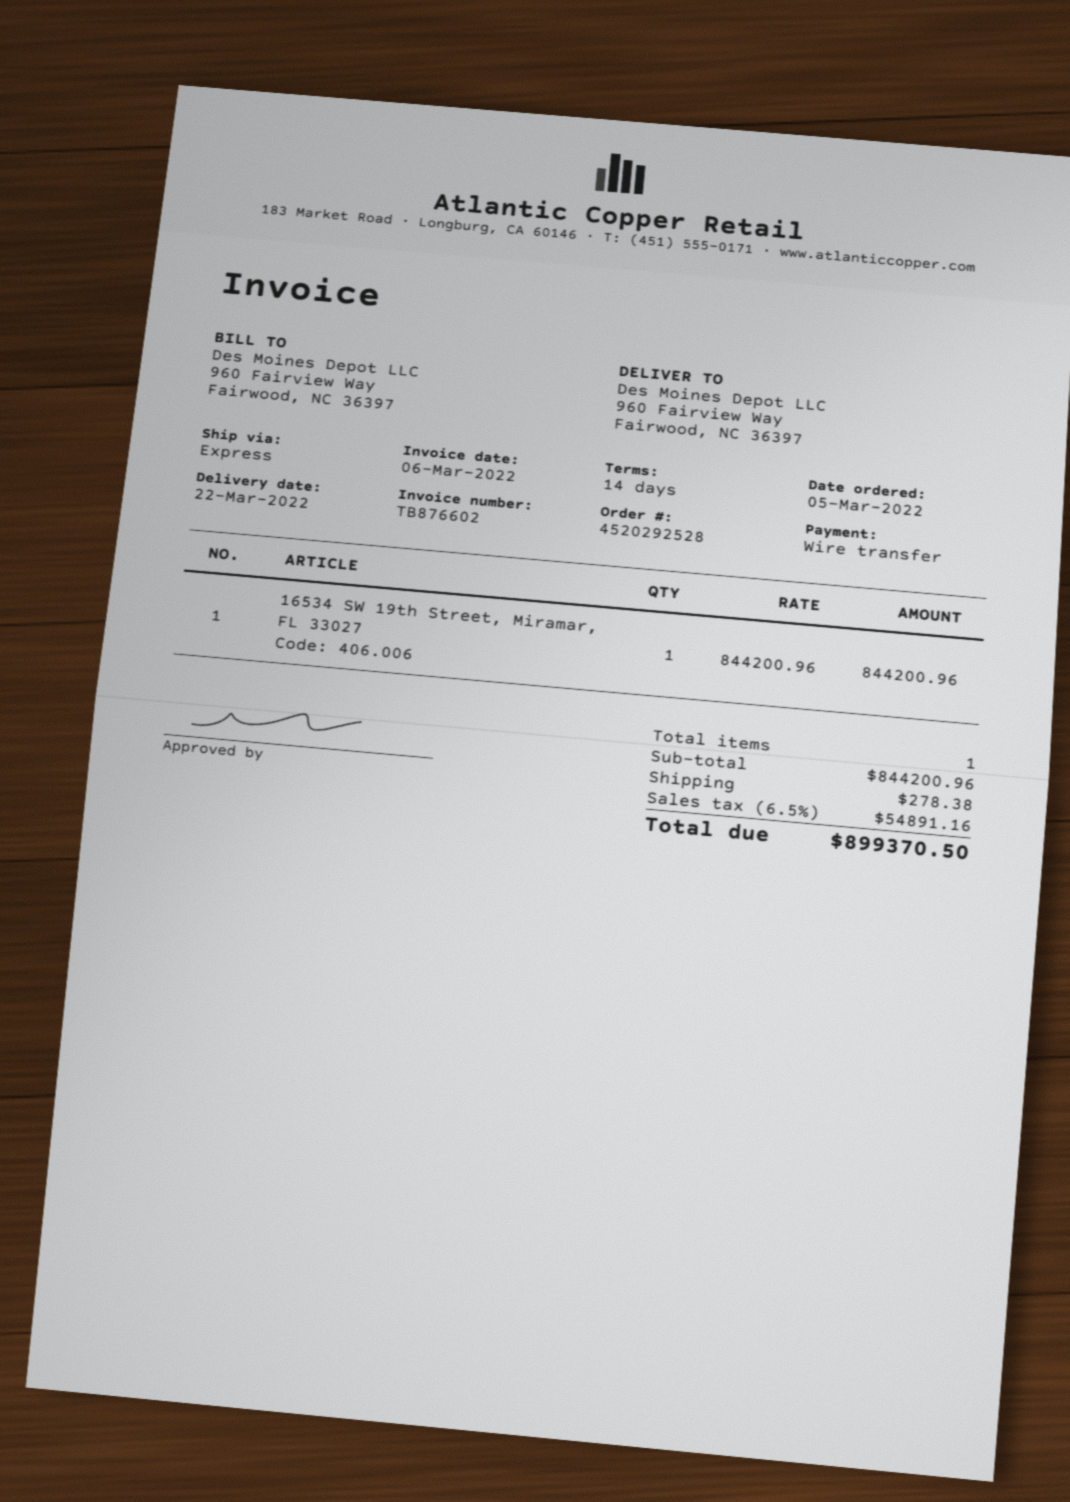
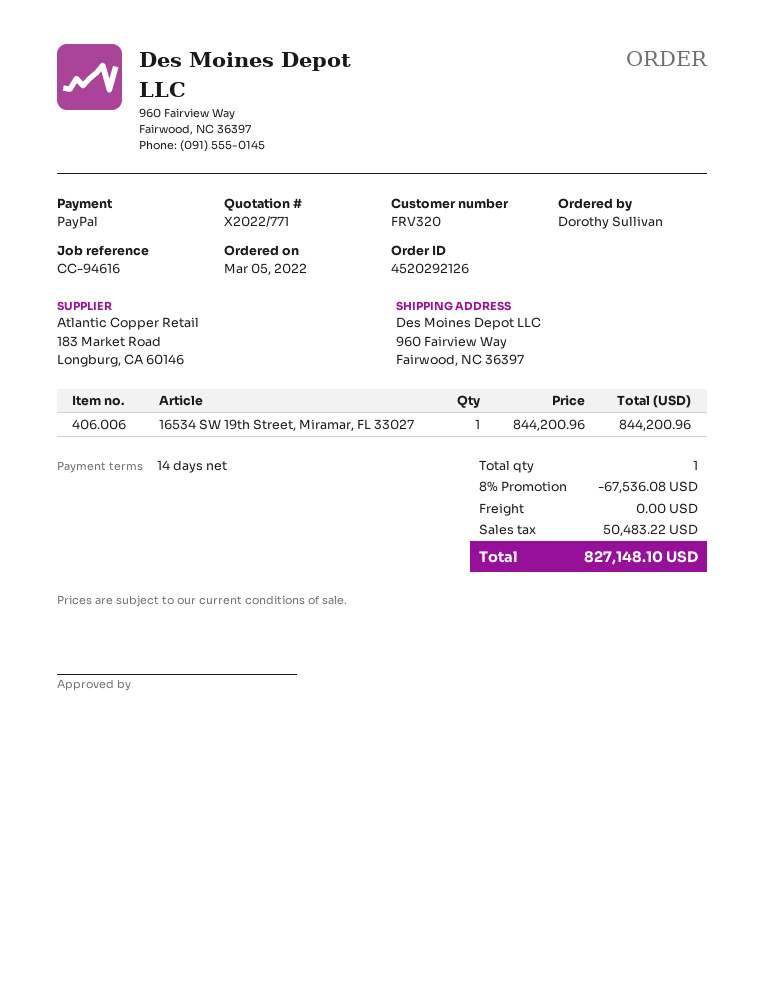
order number: 4520292528 -> 4520292126
payment method: bank transfer -> PayPal
discount: none -> 8% = 67536.08
shipping: 278.38 -> 0.00
tax: 54891.16 -> 50483.22
total: 899370.50 -> 827148.10

